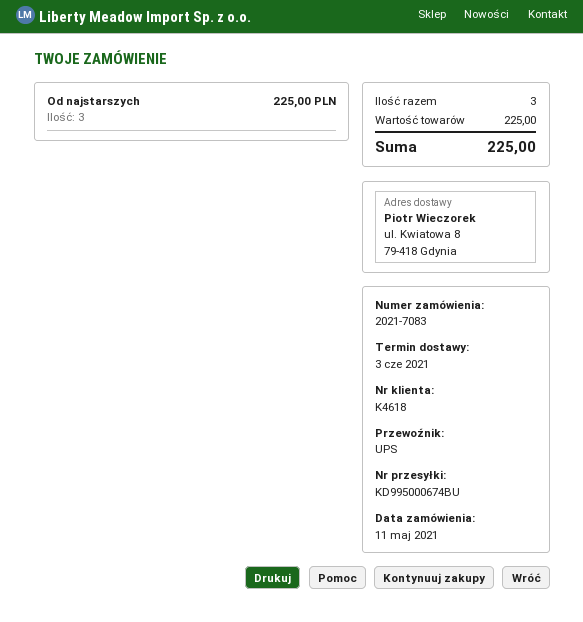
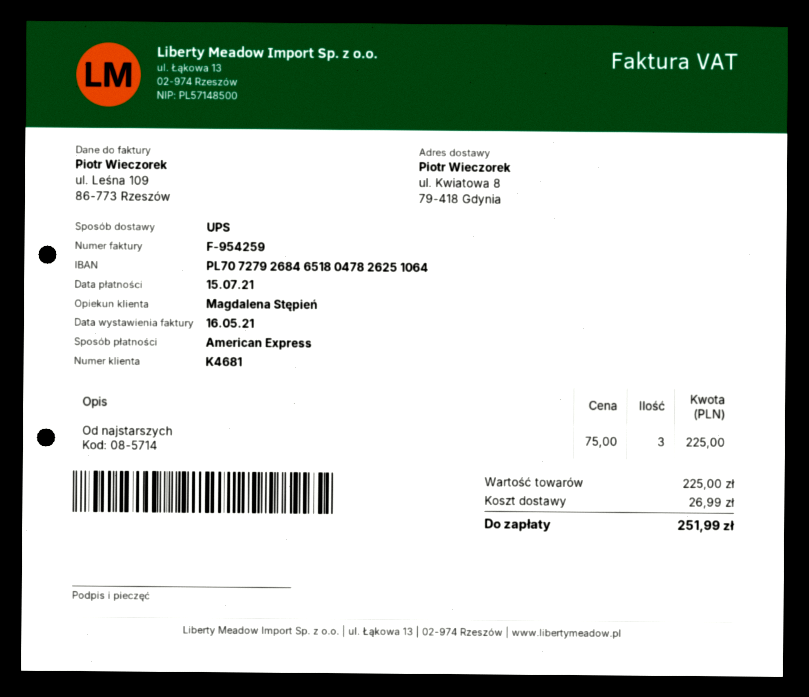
customer number: K4618 -> K4681
shipping: none -> 26.99
total: 225.00 -> 251.99

